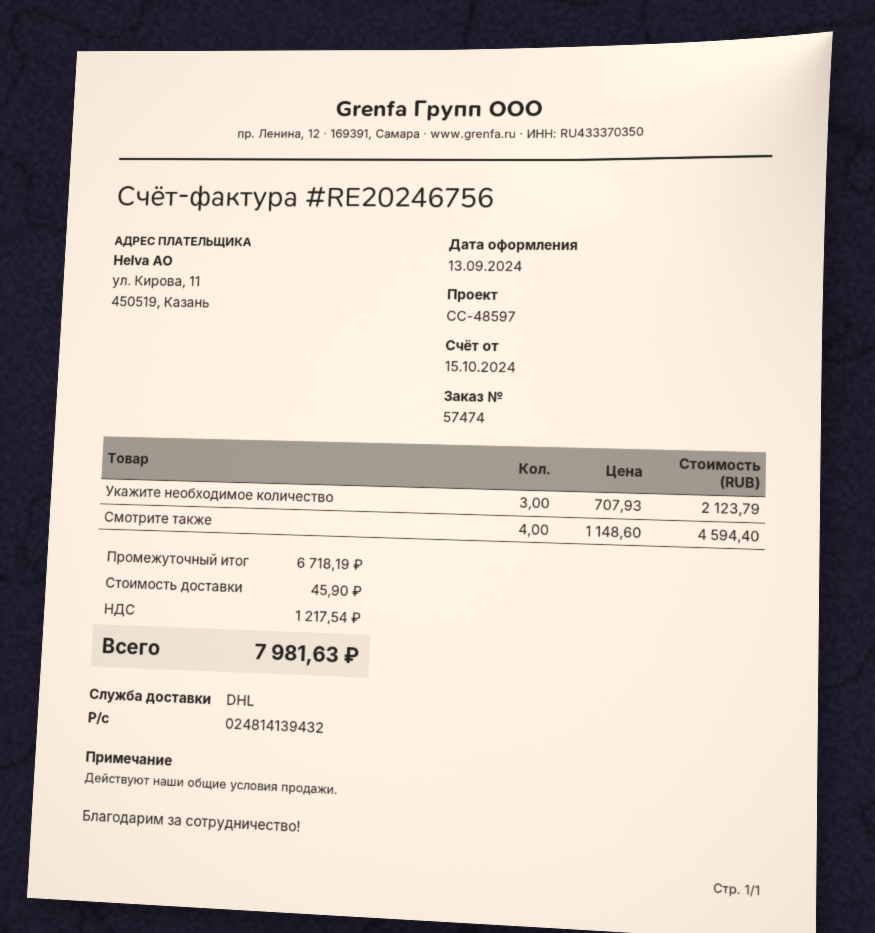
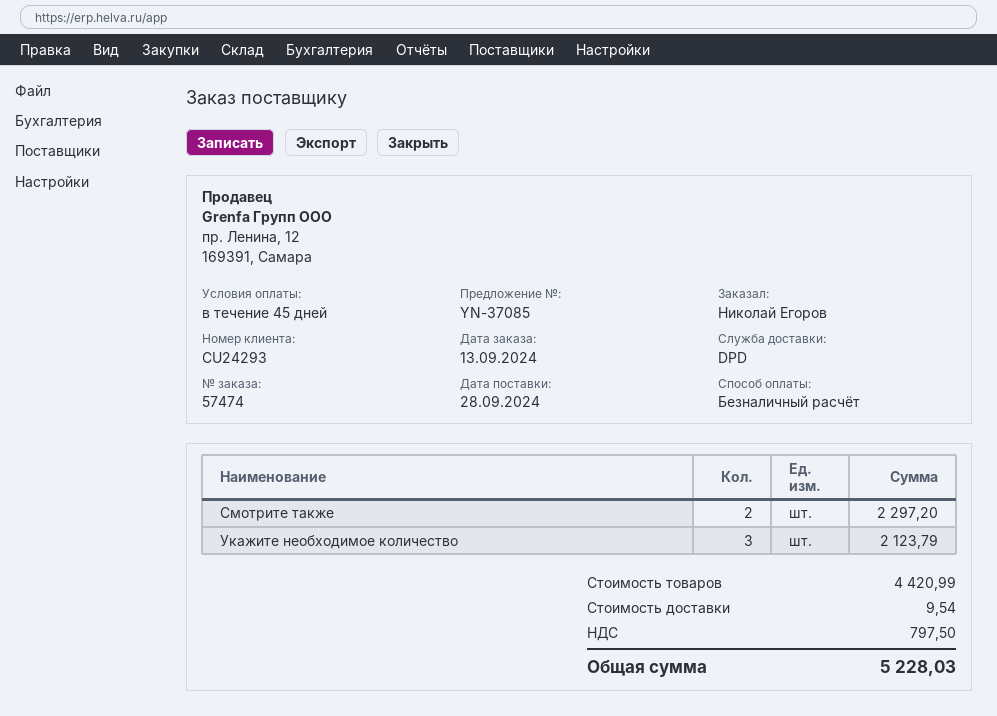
shipping method: DHL -> DPD
Смотрите также: 4 for 4594.40 -> 2 for 2297.20
subtotal: 6718.19 -> 4420.99
shipping: 45.90 -> 9.54
tax: 1217.54 -> 797.50
total: 7981.63 -> 5228.03

